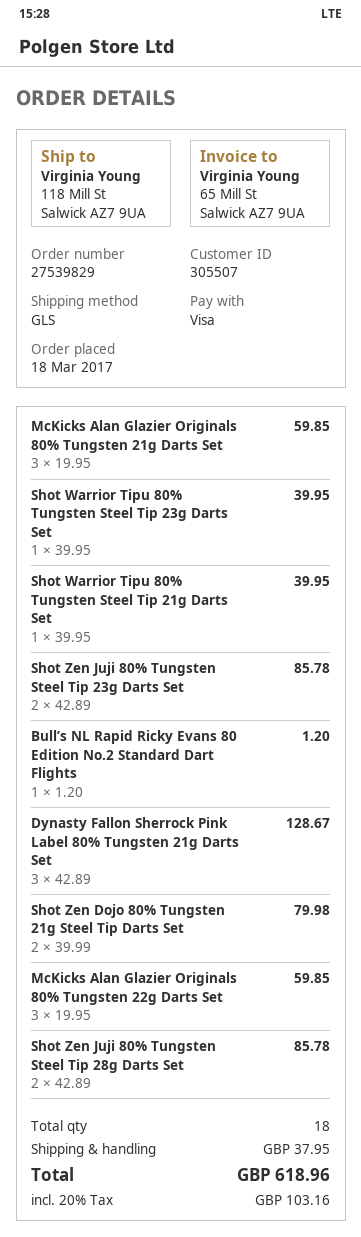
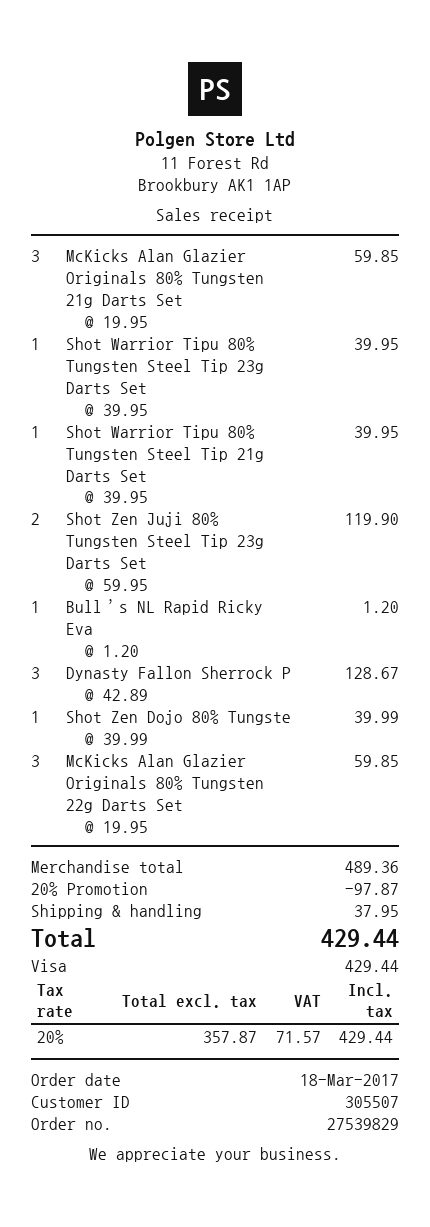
Shot Zen Juji 80% Tungsten Steel Tip 23g Darts Set: 2 x 42.89 = 85.78 -> 2 x 59.95 = 119.90
Shot Zen Dojo 80% Tungsten 21g Steel Tip Darts Set: 2 x 39.99 = 79.98 -> 1 x 39.99 = 39.99
Shot Zen Juji 80% Tungsten Steel Tip 28g Darts Set: 2 x 42.89 = 85.78 -> none
discount: none -> 20% = 97.87
tax: 20% = 103.16 -> 20% = 71.57
total: 618.96 -> 429.44

